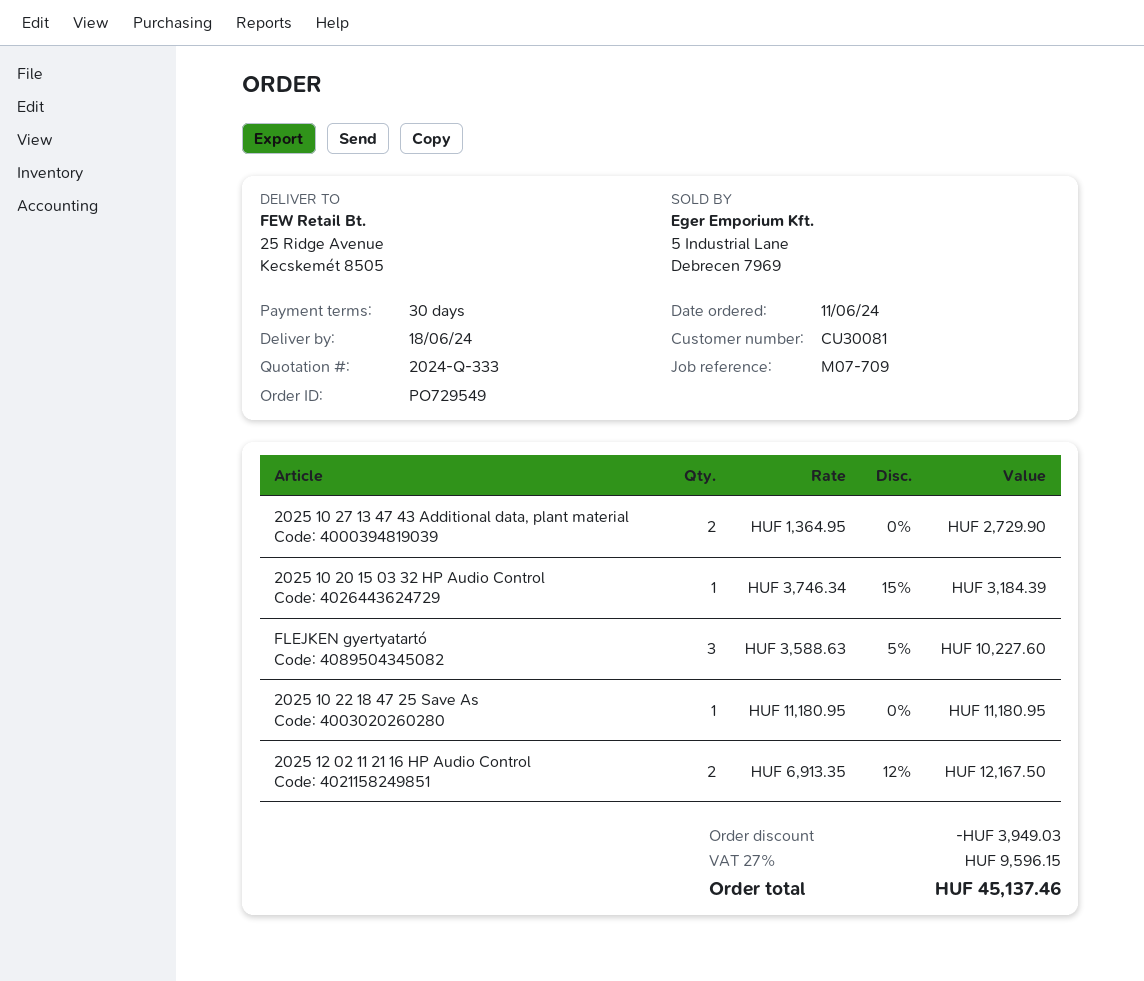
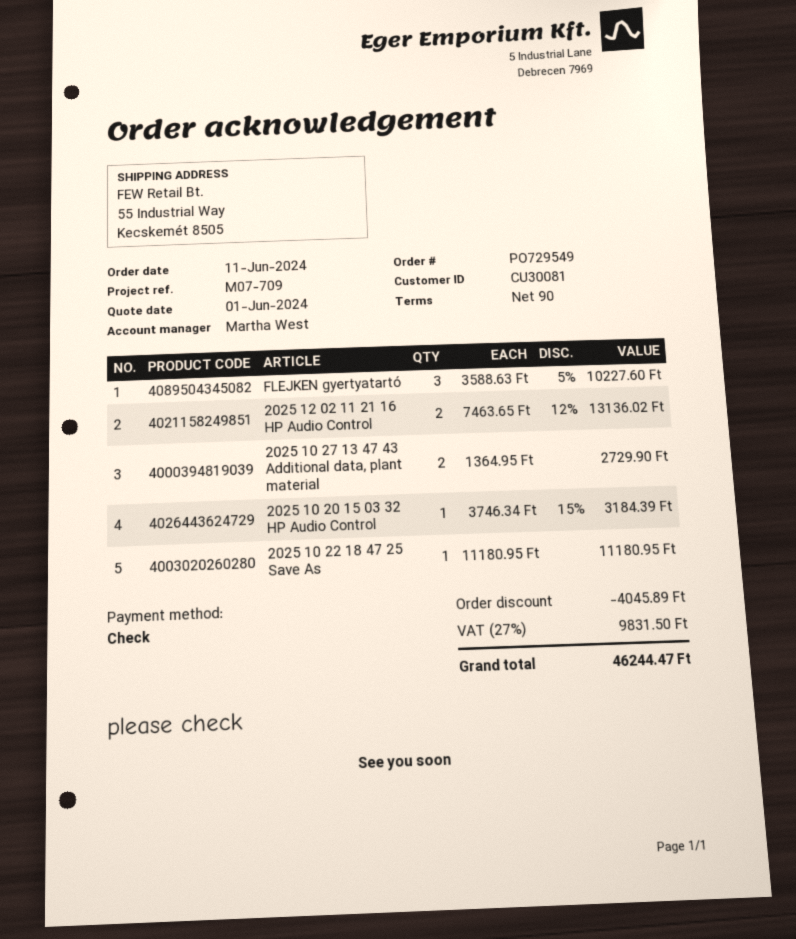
payment terms: 30 days -> 90 days
ship to: 25 Ridge Avenue, Kecskemét 8505 -> 55 Industrial Way, Kecskemét 8505
2025 12 02 11 21 16 HP Audio Control: 2 x 6913.35 - 12% = 12167.50 -> 2 x 7463.65 - 12% = 13136.02
discount: 3949.03 -> 4045.89
tax: 27% = 9596.15 -> 27% = 9831.50
total: 45137.46 -> 46244.47

